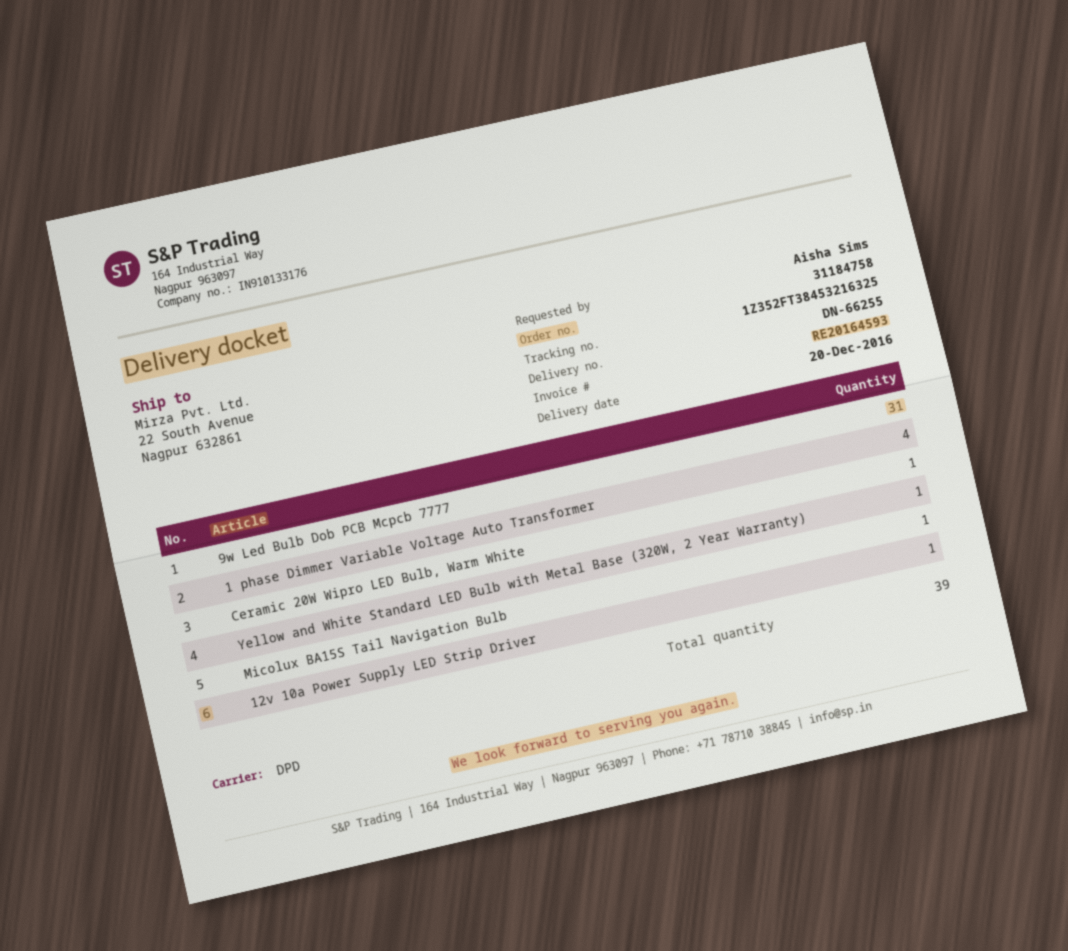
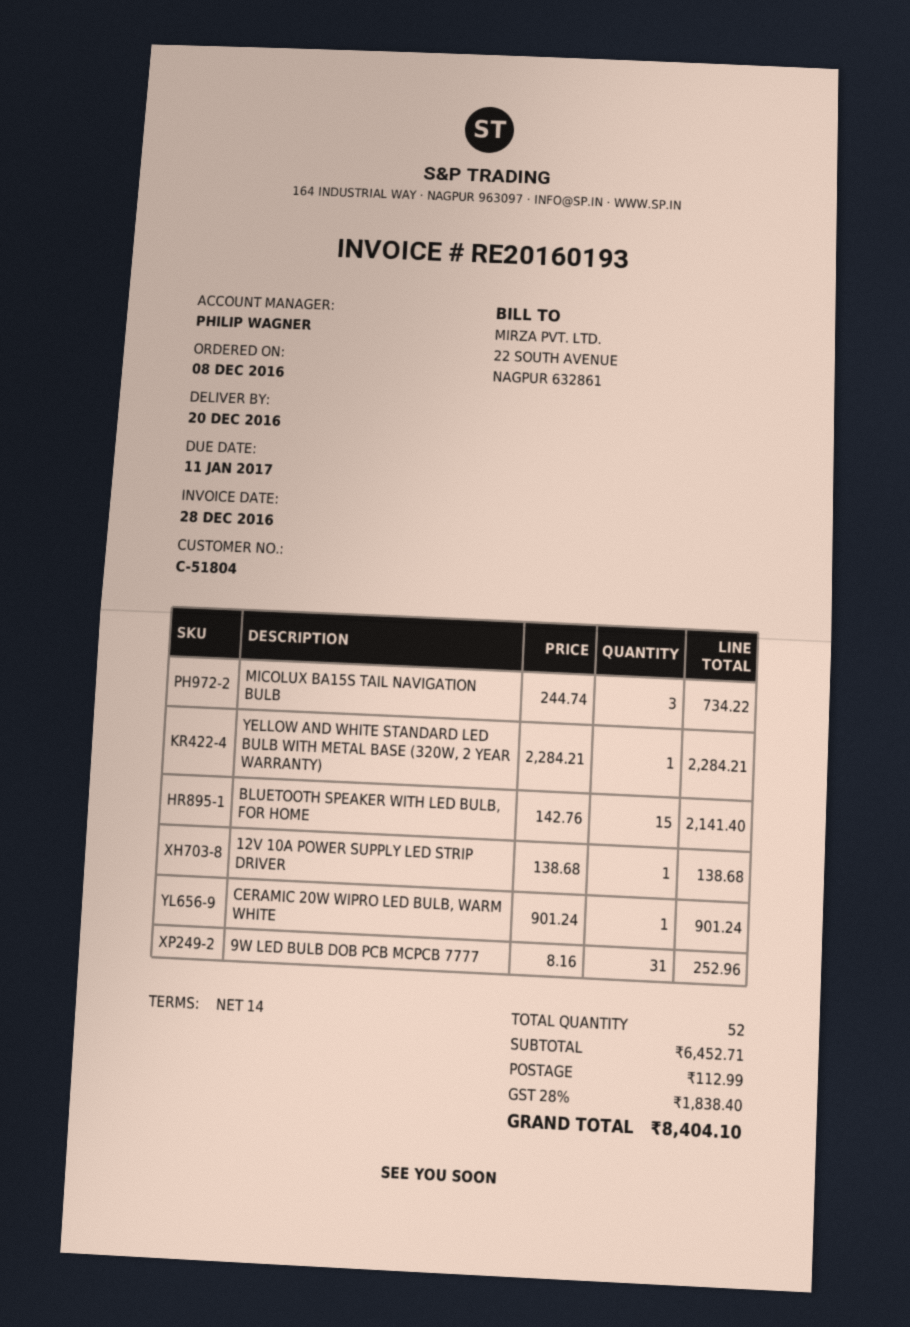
invoice number: RE20164593 -> RE20160193
1 phase Dimmer Variable Voltage Auto Transformer: 4 -> none
Micolux BA15S Tail Navigation Bulb: 1 -> 3
BLUETOOTH SPEAKER WITH LED BULB, FOR HOME: none -> 15
total quantity: 39 -> 52

